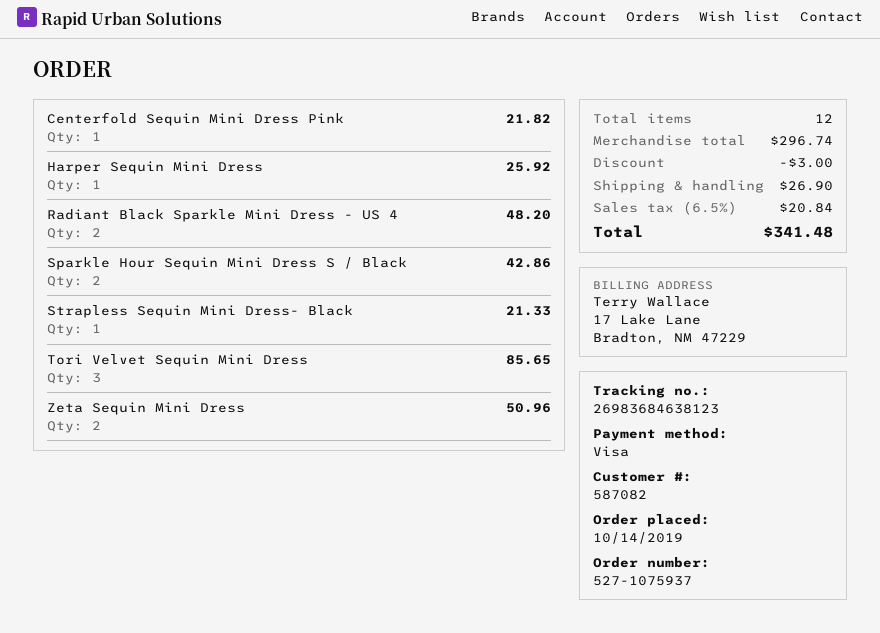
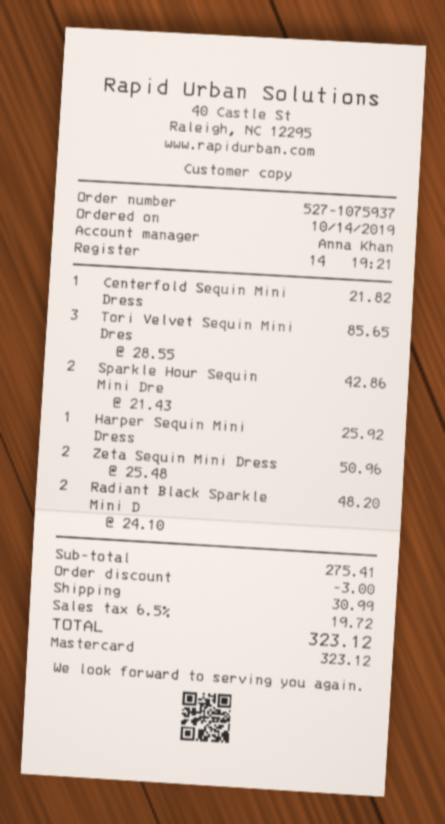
payment method: Visa -> Mastercard
Strapless Sequin Mini Dress- Black: 1 for 21.33 -> none
subtotal: 296.74 -> 275.41
shipping: 26.90 -> 30.99
tax: 6.5% = 20.84 -> 6.5% = 19.72
total: 341.48 -> 323.12

